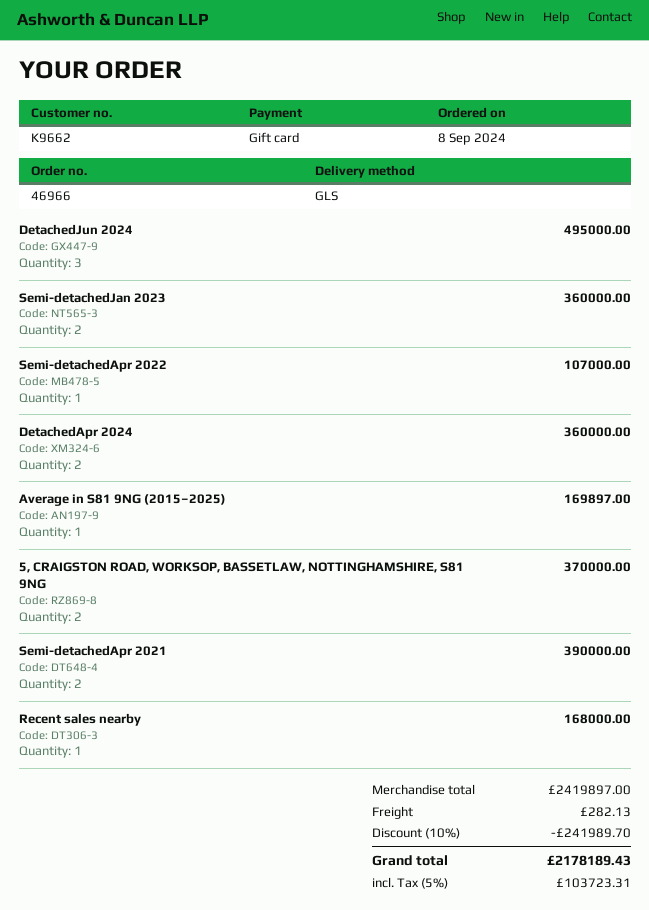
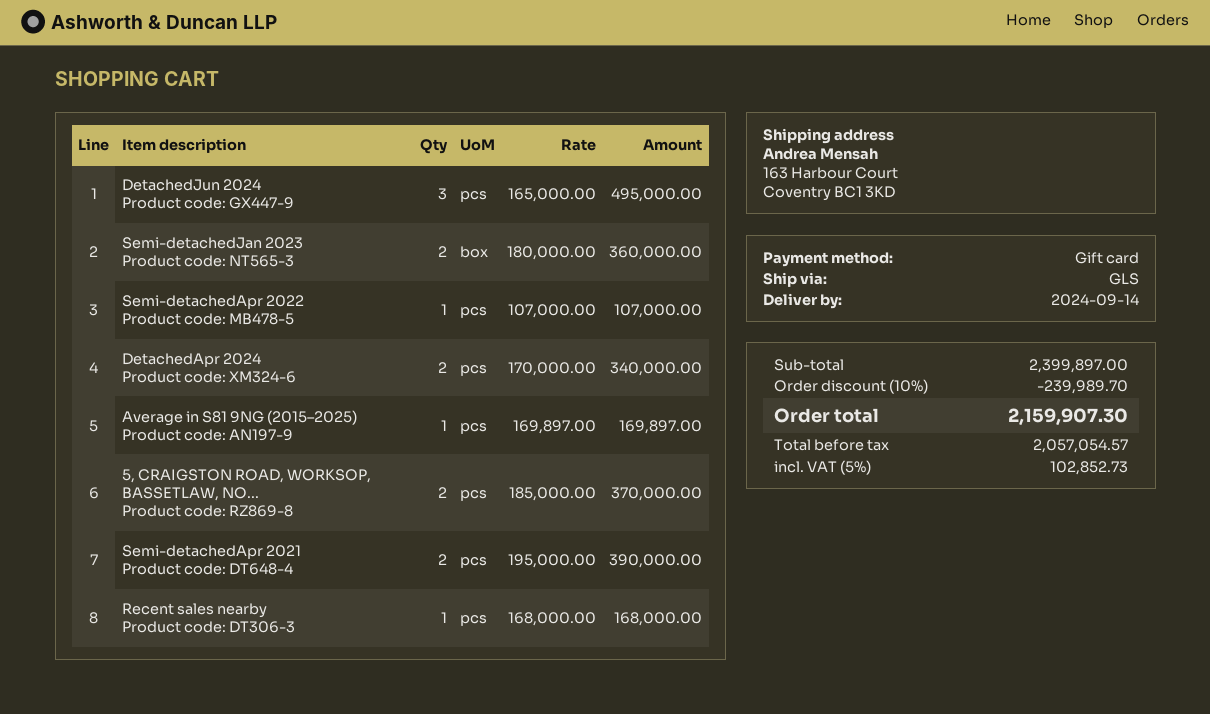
DetachedApr 2024: 2 for 360000.00 -> 2 for 340000.00
subtotal: 2419897.00 -> 2399897.00
discount: 10% = 241989.70 -> 10% = 239989.70
shipping: 282.13 -> none
tax: 5% = 103723.31 -> 5% = 102852.73
total: 2178189.43 -> 2159907.30

